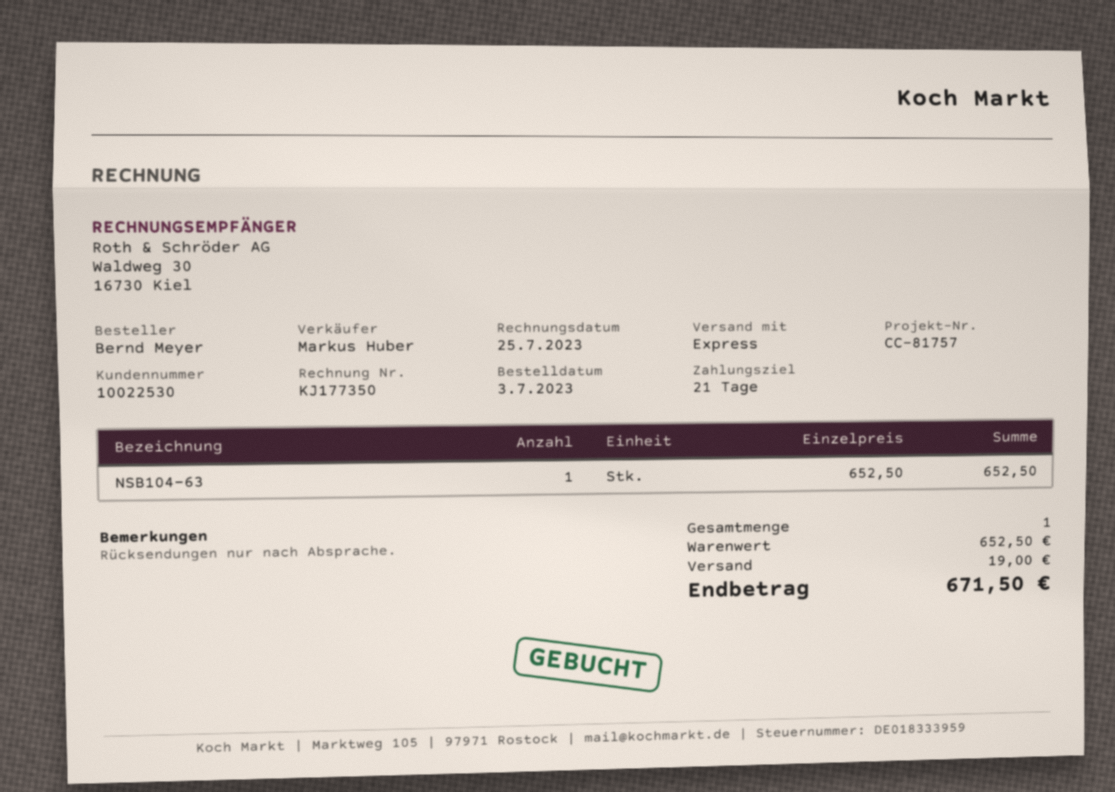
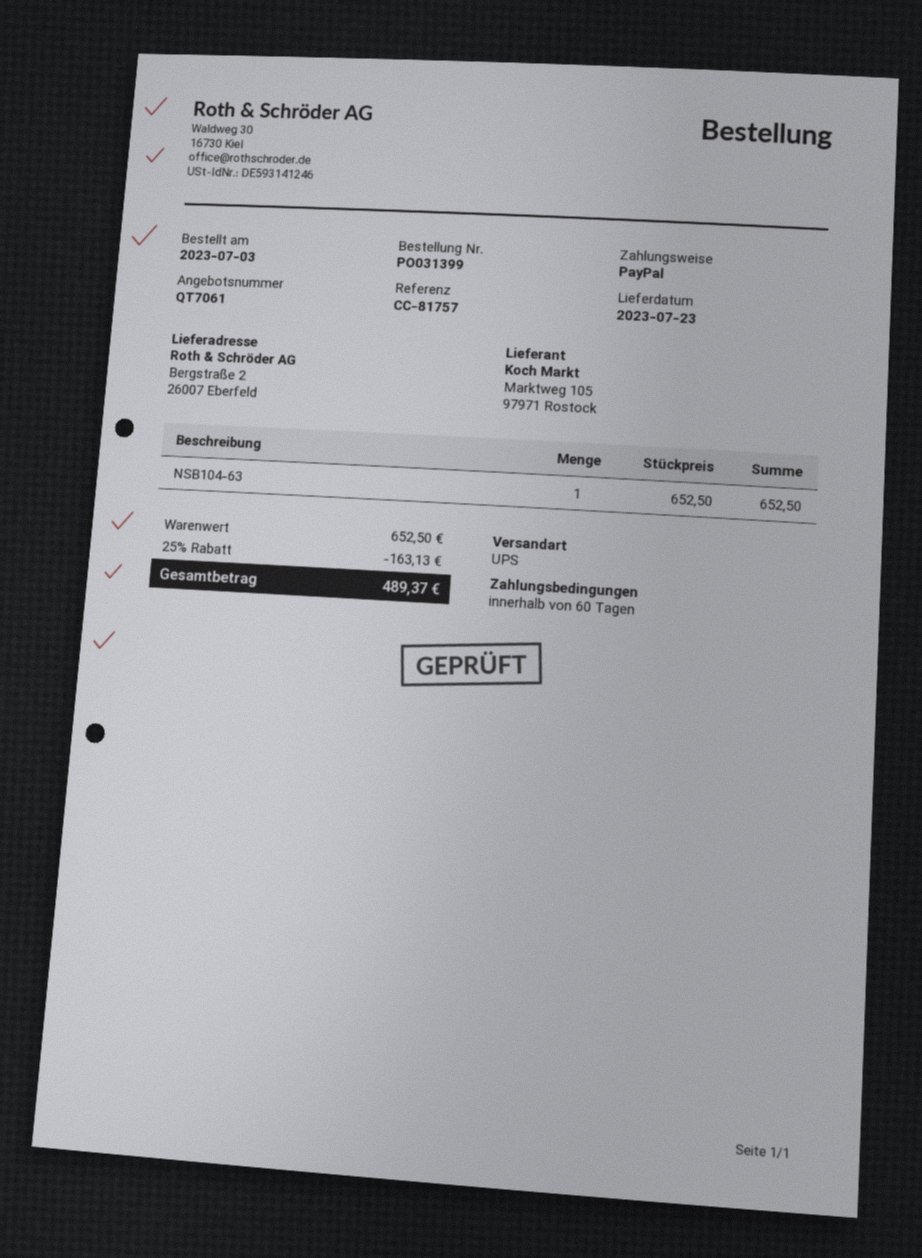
payment terms: 21 days -> 60 days
shipping method: express -> UPS
discount: none -> 25% = 163.13
shipping: 19.00 -> none
total: 671.50 -> 489.37

